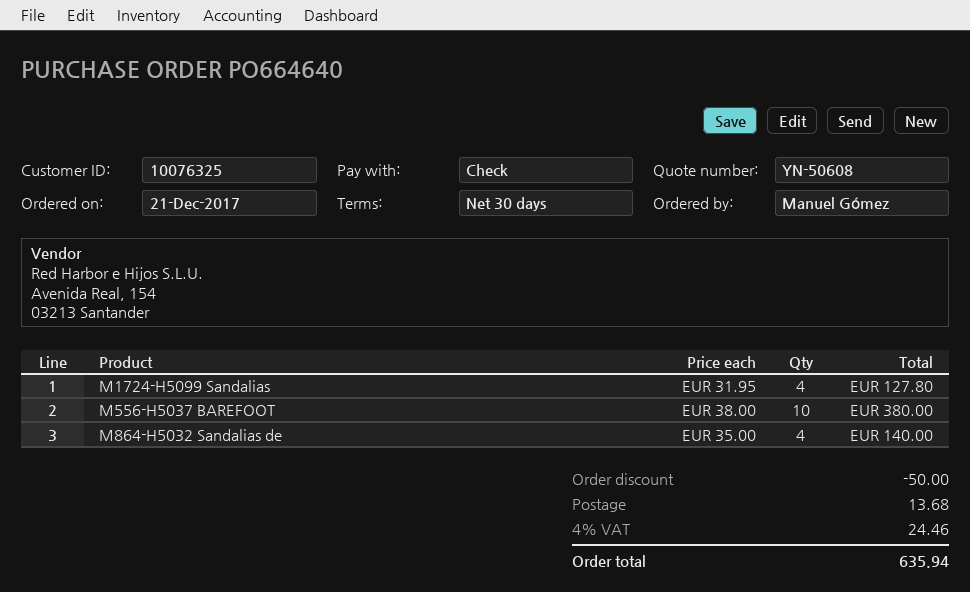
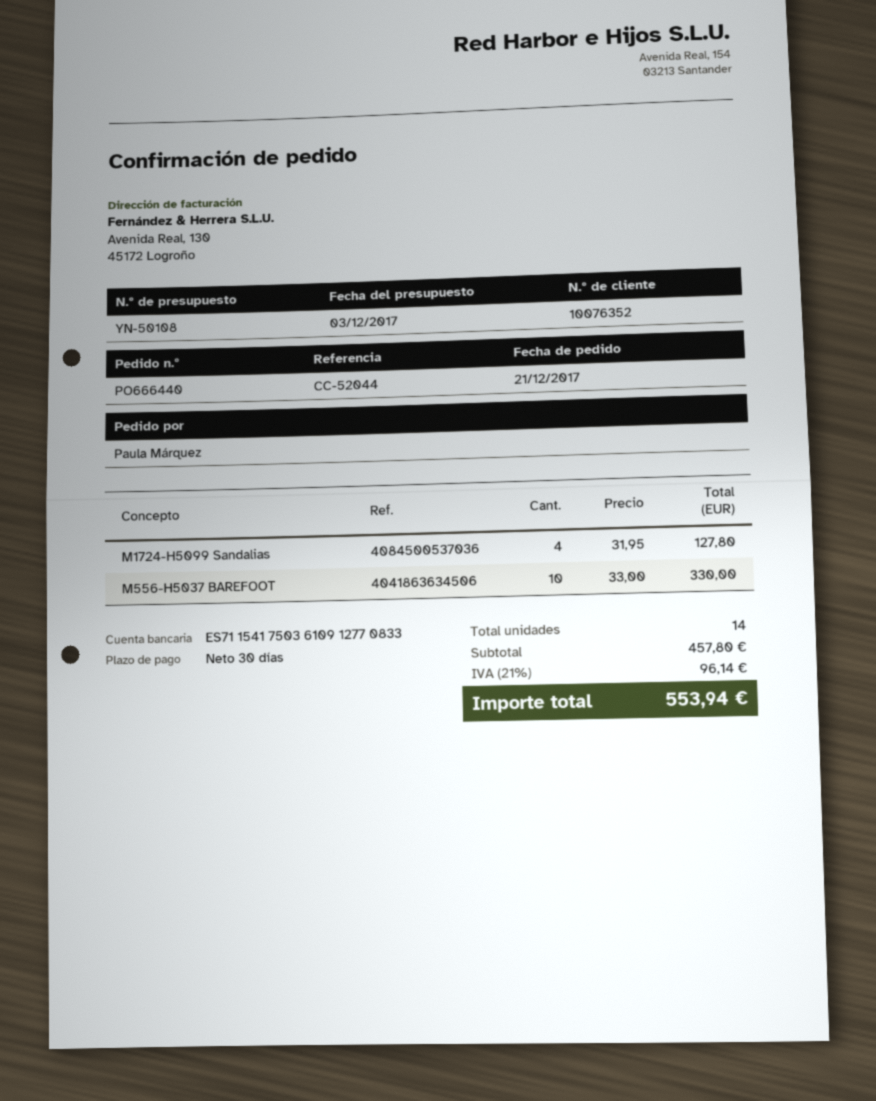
quote number: YN-50608 -> YN-50108
order number: PO664640 -> PO666440
customer number: 10076325 -> 10076352
ordered by: Manuel Gómez -> Paula Márquez
M556-H5037 BAREFOOT: 10 x 38.00 = 380.00 -> 10 x 33.00 = 330.00
M864-H5032 Sandalias de: 4 x 35.00 = 140.00 -> none
discount: 50.00 -> none
shipping: 13.68 -> none
tax: 4% = 24.46 -> 21% = 96.14
total: 635.94 -> 553.94

